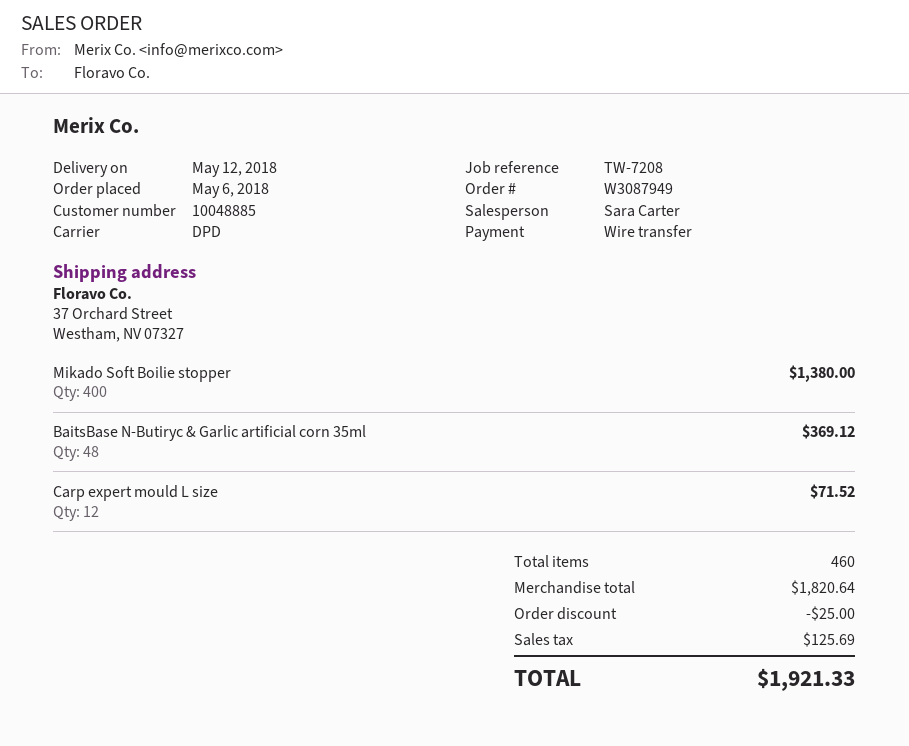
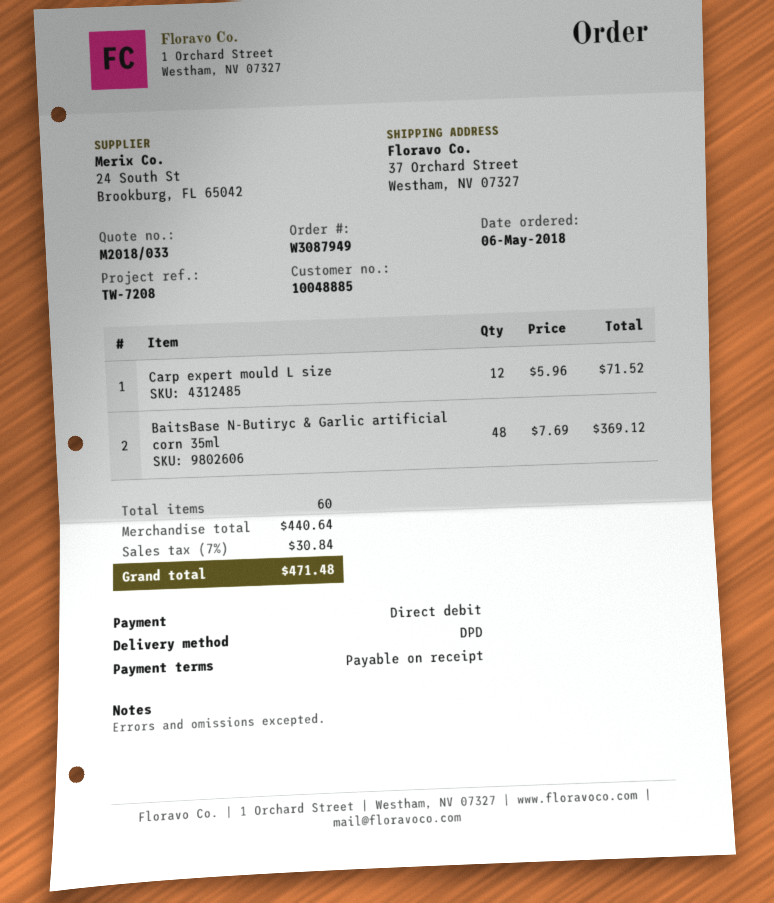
payment method: bank transfer -> direct debit
Mikado Soft Boilie stopper: 400 for 1380.00 -> none
total quantity: 460 -> 60
subtotal: 1820.64 -> 440.64
discount: 25.00 -> none
tax: 125.69 -> 30.84
total: 1921.33 -> 471.48

